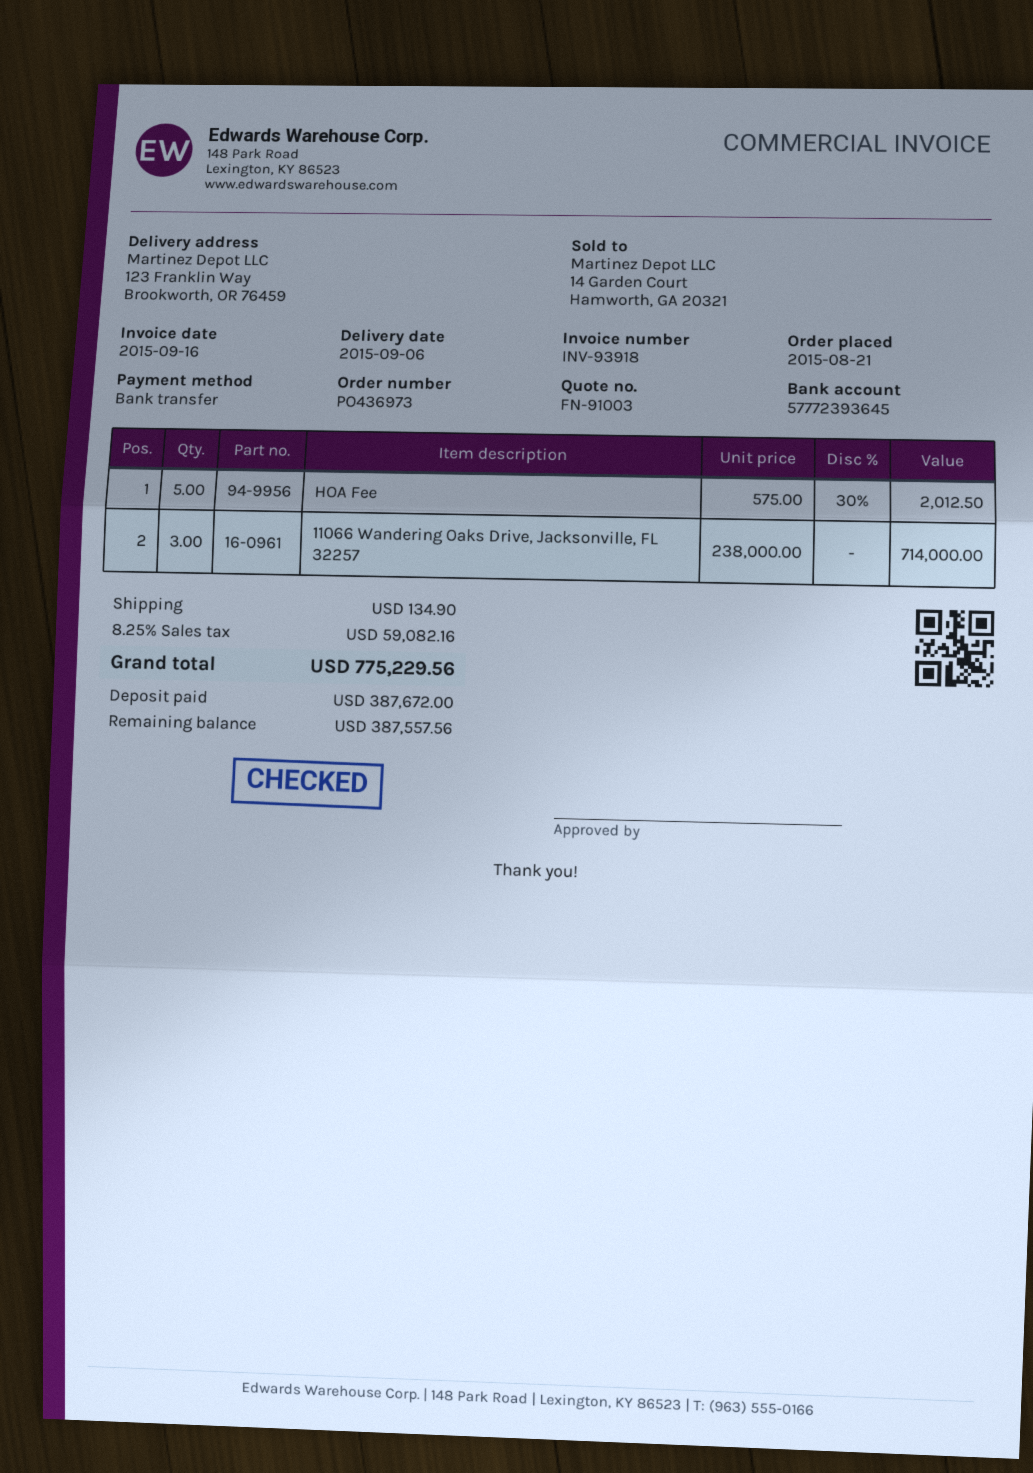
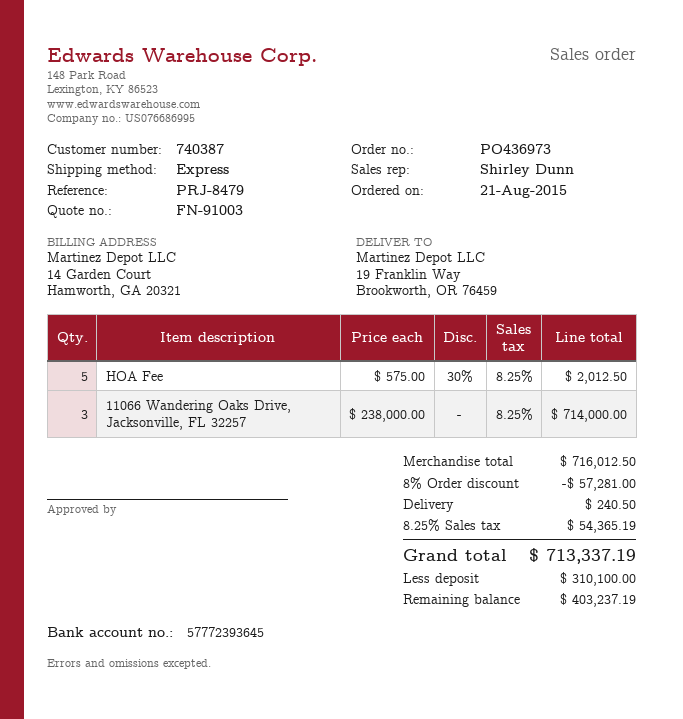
ship to: 123 Franklin Way, Brookworth, OR 76459 -> 19 Franklin Way, Brookworth, OR 76459
discount: none -> 8% = 57281.00
shipping: 134.90 -> 240.50
tax: 8.25% = 59082.16 -> 8.25% = 54365.19
total: 775229.56 -> 713337.19
deposit: 387672.00 -> 310100.00
balance: 387557.56 -> 403237.19

